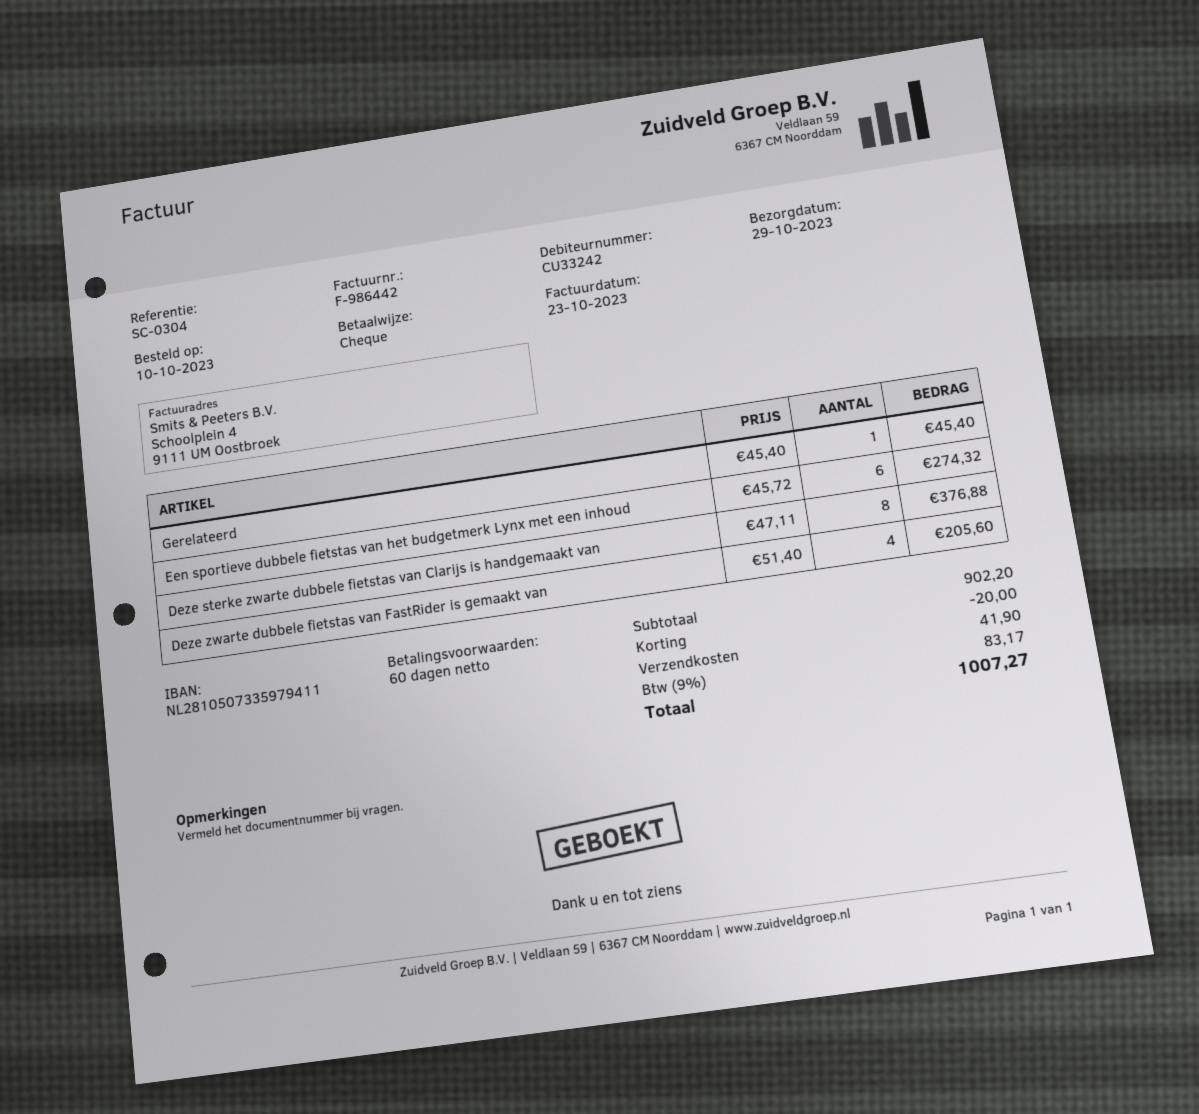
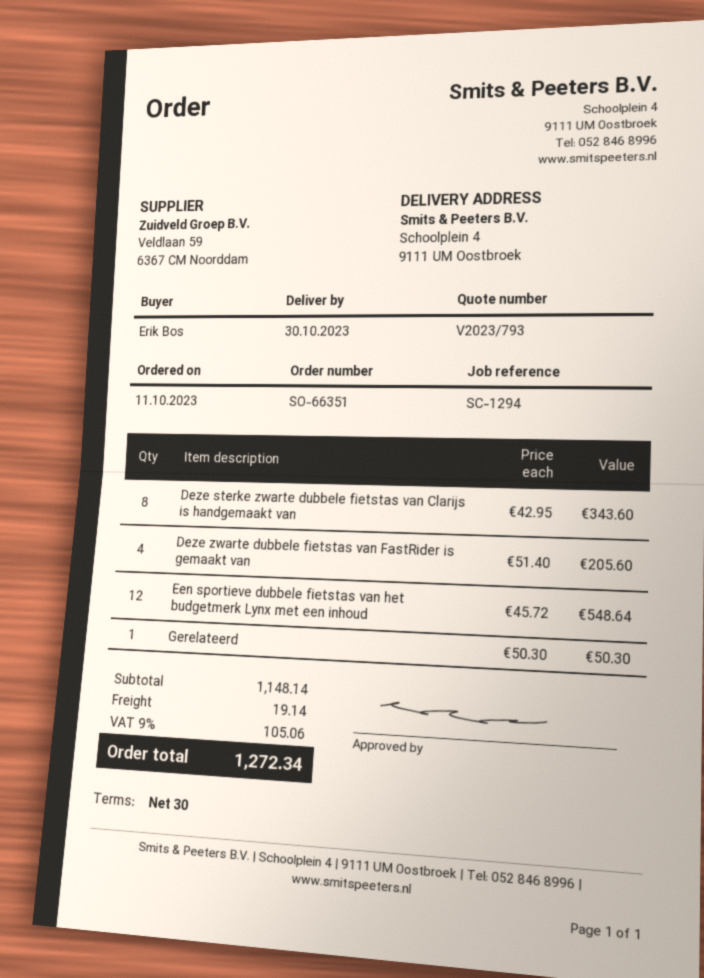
order date: 2023-10-10 -> 2023-10-11
delivery date: 2023-10-29 -> 2023-10-30
payment terms: 60 days -> 30 days
reference: SC-0304 -> SC-1294
Gerelateerd: 1 x 45.40 = 45.40 -> 1 x 50.30 = 50.30
Een sportieve dubbele fietstas van het budgetmerk Lynx met een inhoud: 6 x 45.72 = 274.32 -> 12 x 45.72 = 548.64
Deze sterke zwarte dubbele fietstas van Clarijs is handgemaakt van: 8 x 47.11 = 376.88 -> 8 x 42.95 = 343.60
subtotal: 902.20 -> 1148.14
discount: 20.00 -> none
shipping: 41.90 -> 19.14
tax: 9% = 83.17 -> 9% = 105.06
total: 1007.27 -> 1272.34

